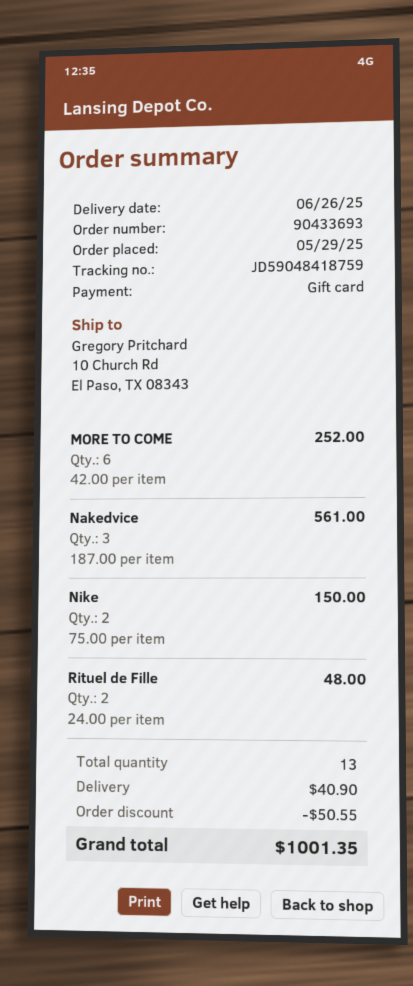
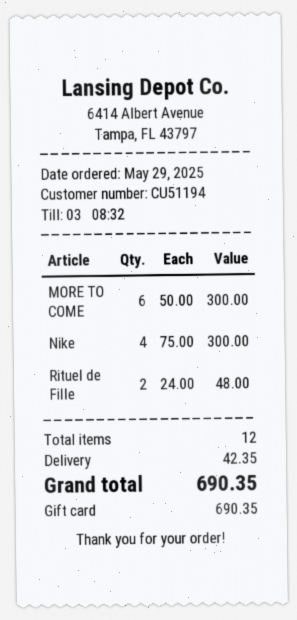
MORE TO COME: 6 x 42.00 = 252.00 -> 6 x 50.00 = 300.00
Nakedvice: 3 x 187.00 = 561.00 -> none
Nike: 2 x 75.00 = 150.00 -> 4 x 75.00 = 300.00
total quantity: 13 -> 12
discount: 50.55 -> none
shipping: 40.90 -> 42.35
total: 1001.35 -> 690.35

